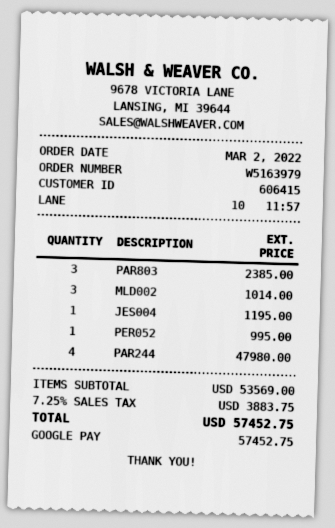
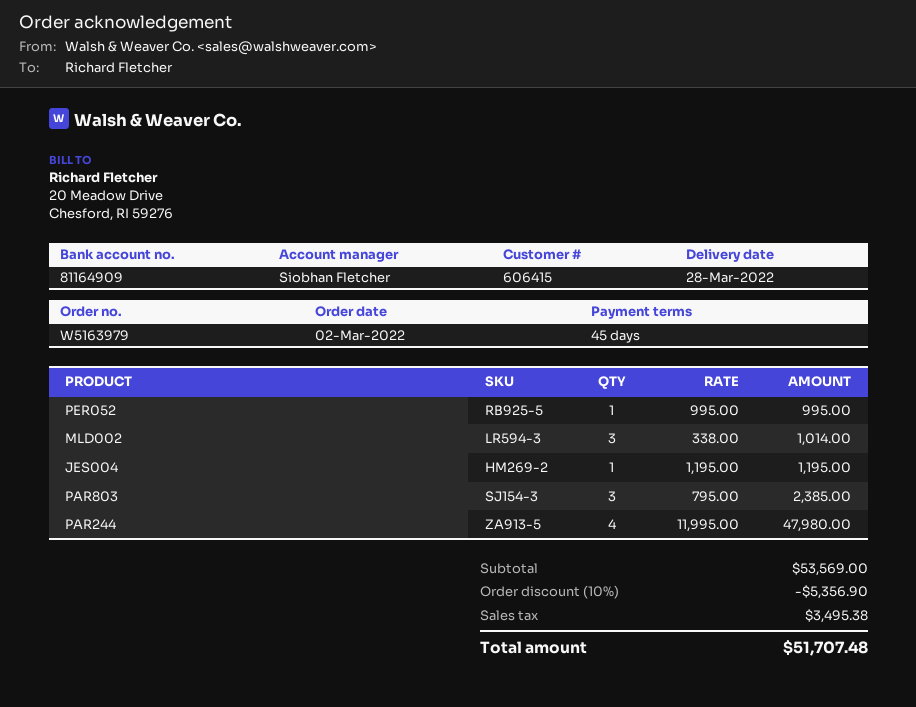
discount: none -> 10% = 5356.90
tax: 3883.75 -> 3495.38
total: 57452.75 -> 51707.48

